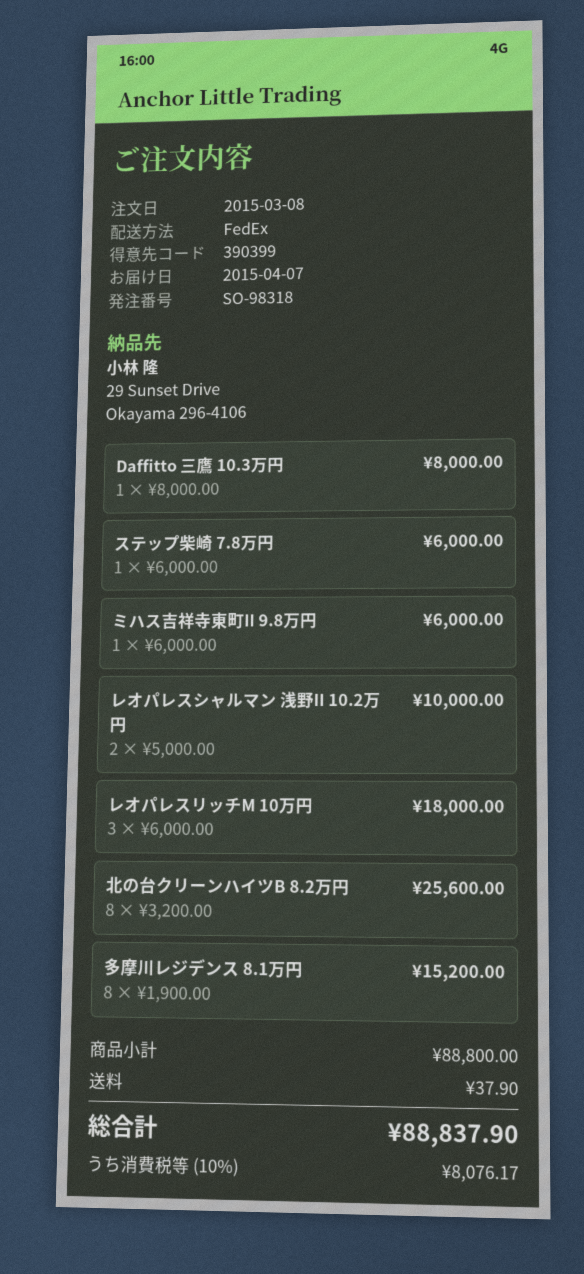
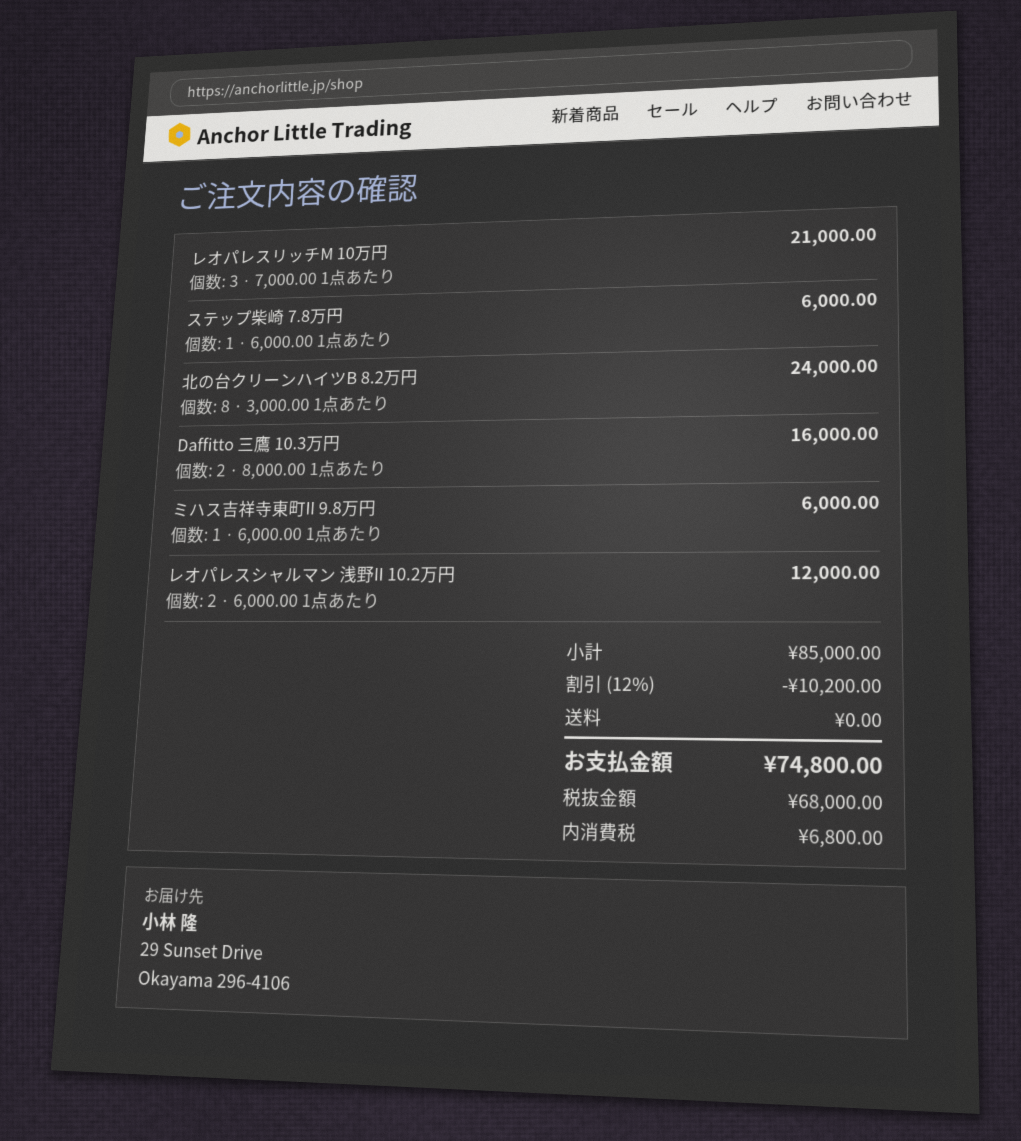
Daffitto 三鷹 10.3万円: 1 x 8000.00 = 8000.00 -> 2 x 8000.00 = 16000.00
レオパレスシャルマン 浅野II 10.2万円: 2 x 5000.00 = 10000.00 -> 2 x 6000.00 = 12000.00
レオパレスリッチM 10万円: 3 x 6000.00 = 18000.00 -> 3 x 7000.00 = 21000.00
北の台クリーンハイツB 8.2万円: 8 x 3200.00 = 25600.00 -> 8 x 3000.00 = 24000.00
多摩川レジデンス 8.1万円: 8 x 1900.00 = 15200.00 -> none
subtotal: 88800.00 -> 85000.00
discount: none -> 12% = 10200.00
shipping: 37.90 -> 0.00
tax: 8076.17 -> 6800.00
total: 88837.90 -> 74800.00

